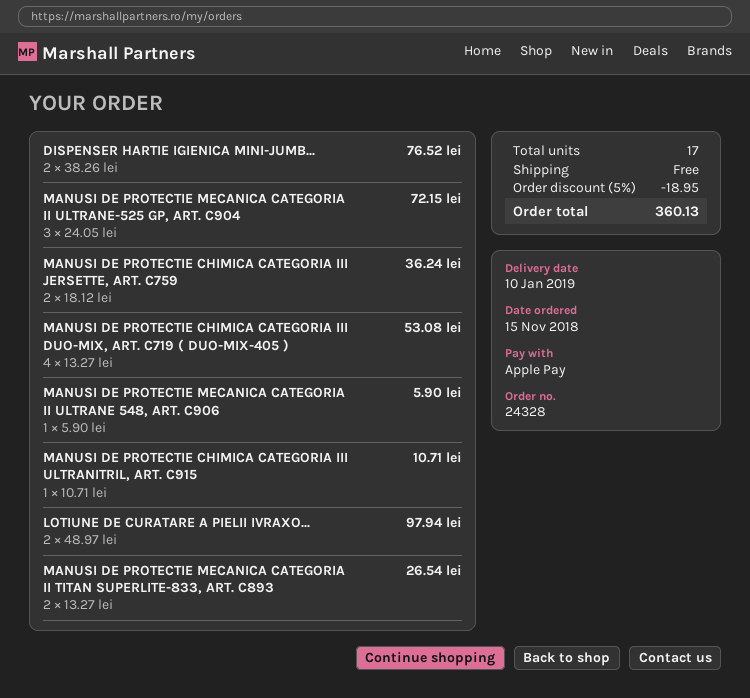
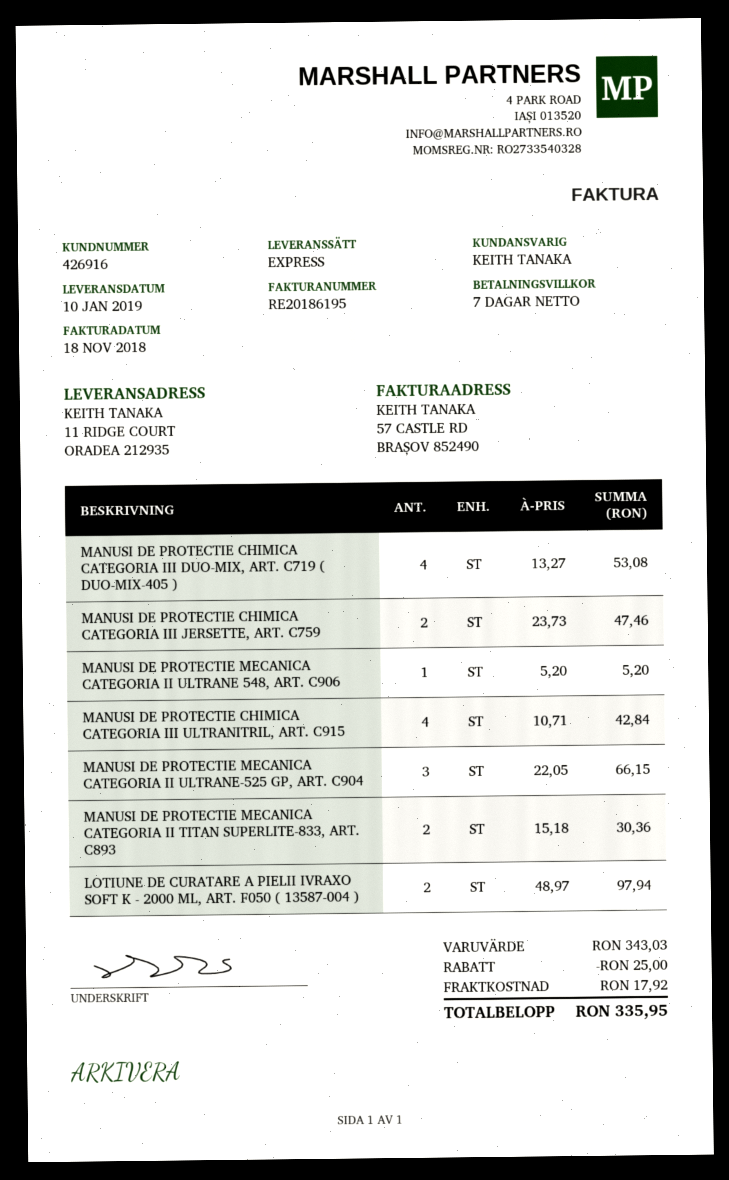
DISPENSER HARTIE IGIENICA MINI-JUMB...: 2 x 38.26 = 76.52 -> none
MANUSI DE PROTECTIE MECANICA CATEGORIA II ULTRANE-525 GP, ART. C904: 3 x 24.05 = 72.15 -> 3 x 22.05 = 66.15
MANUSI DE PROTECTIE CHIMICA CATEGORIA III JERSETTE, ART. C759: 2 x 18.12 = 36.24 -> 2 x 23.73 = 47.46
MANUSI DE PROTECTIE MECANICA CATEGORIA II ULTRANE 548, ART. C906: 1 x 5.90 = 5.90 -> 1 x 5.20 = 5.20
MANUSI DE PROTECTIE CHIMICA CATEGORIA III ULTRANITRIL, ART. C915: 1 x 10.71 = 10.71 -> 4 x 10.71 = 42.84
MANUSI DE PROTECTIE MECANICA CATEGORIA II TITAN SUPERLITE-833, ART. C893: 2 x 13.27 = 26.54 -> 2 x 15.18 = 30.36
discount: 18.95 -> 25.00
shipping: 0.00 -> 17.92
total: 360.13 -> 335.95

